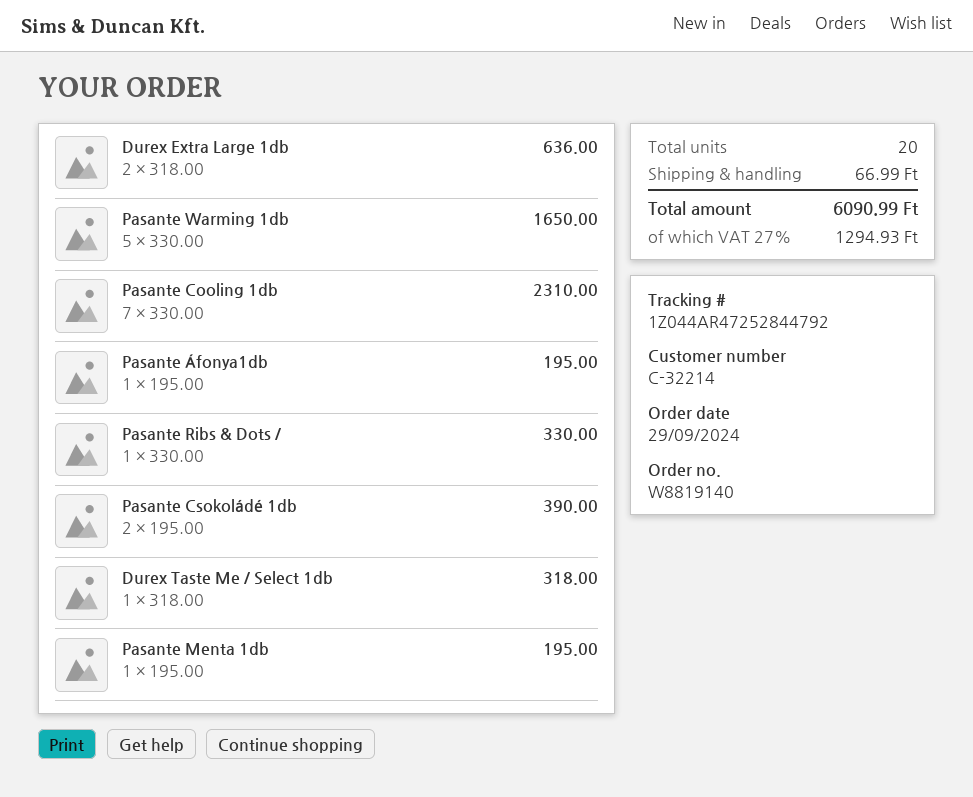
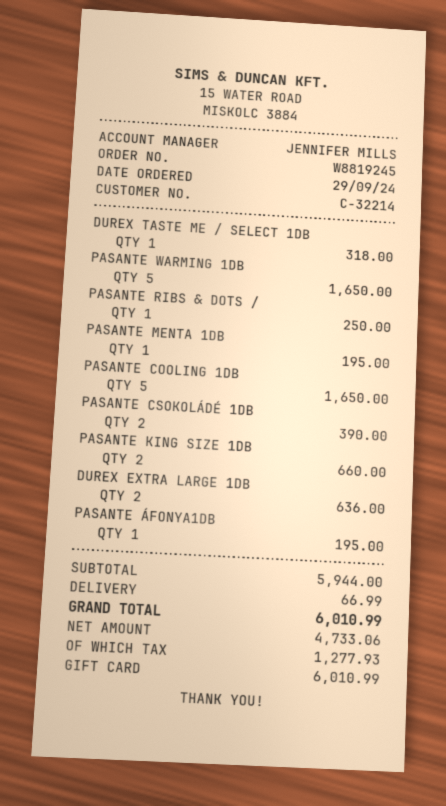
order number: W8819140 -> W8819245
Pasante Cooling 1db: 7 for 2310.00 -> 5 for 1650.00
Pasante Ribs & Dots /: 1 for 330.00 -> 1 for 250.00
PASANTE KING SIZE 1DB: none -> 2 for 660.00
tax: 1294.93 -> 1277.93
total: 6090.99 -> 6010.99

